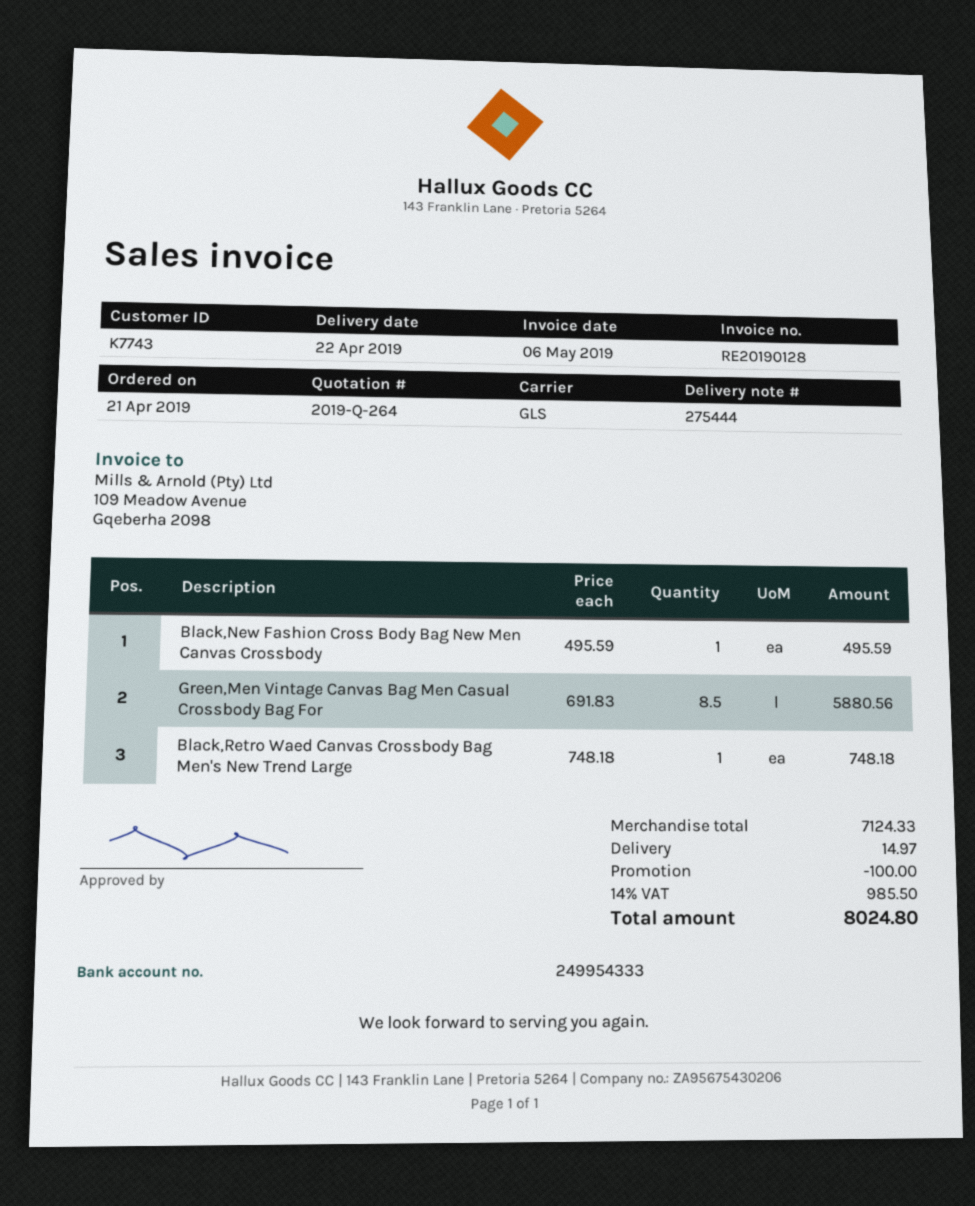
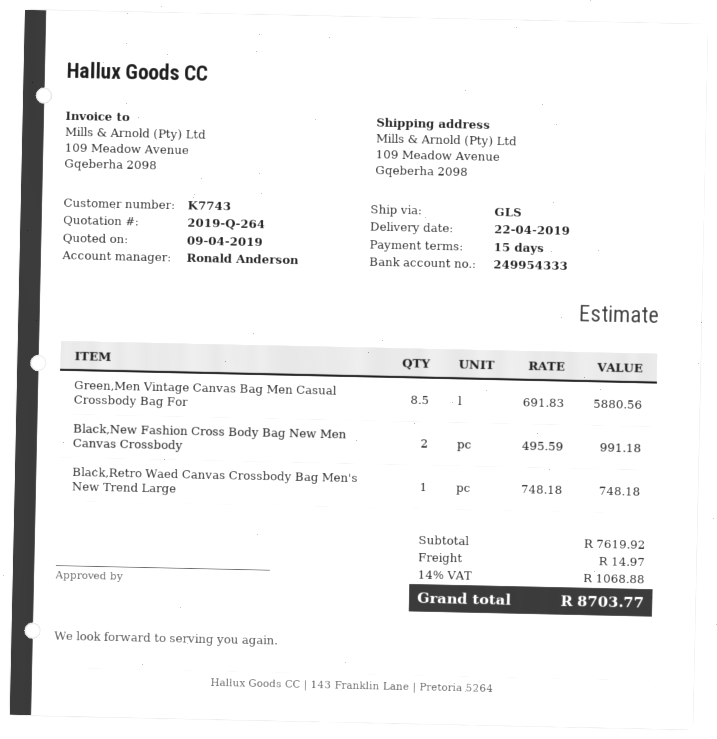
Black,New Fashion Cross Body Bag New Men Canvas Crossbody: 1 x 495.59 = 495.59 -> 2 x 495.59 = 991.18
subtotal: 7124.33 -> 7619.92
discount: 100.00 -> none
tax: 14% = 985.50 -> 14% = 1068.88
total: 8024.80 -> 8703.77

